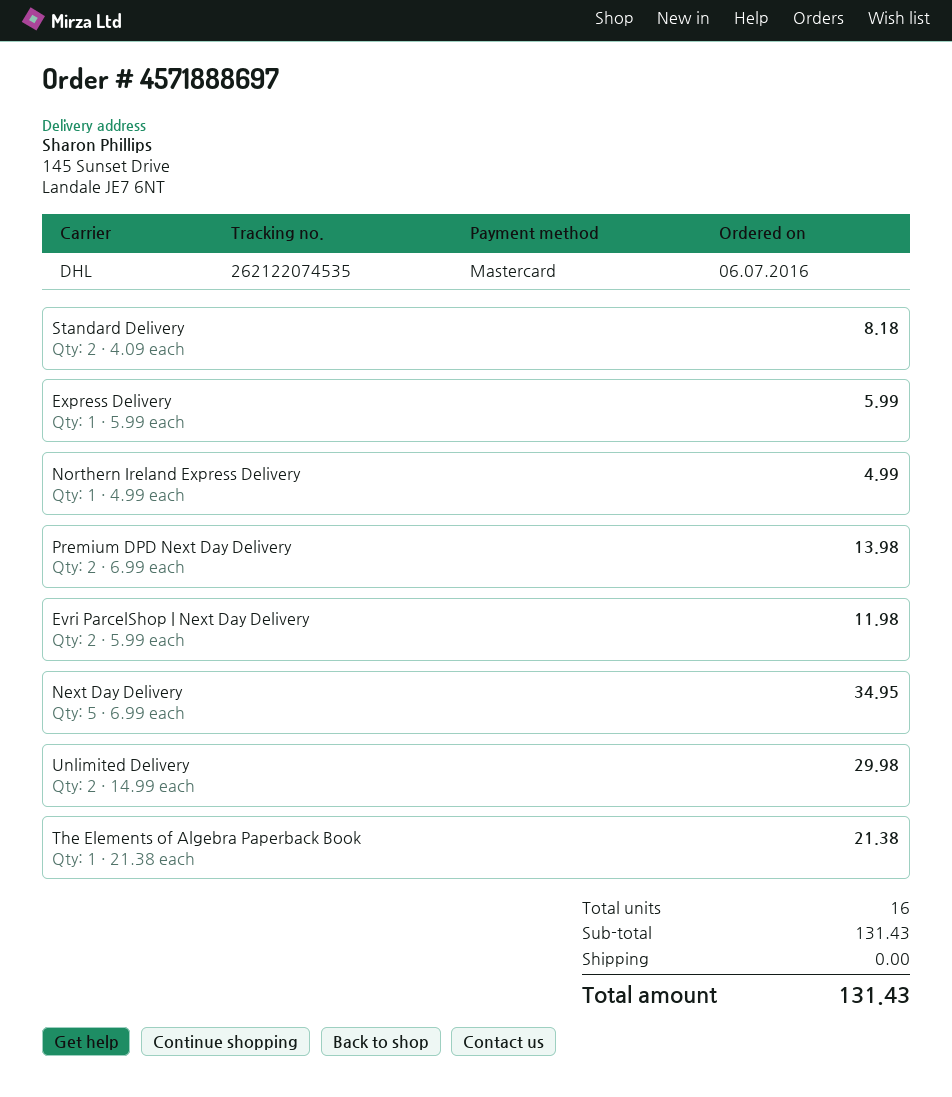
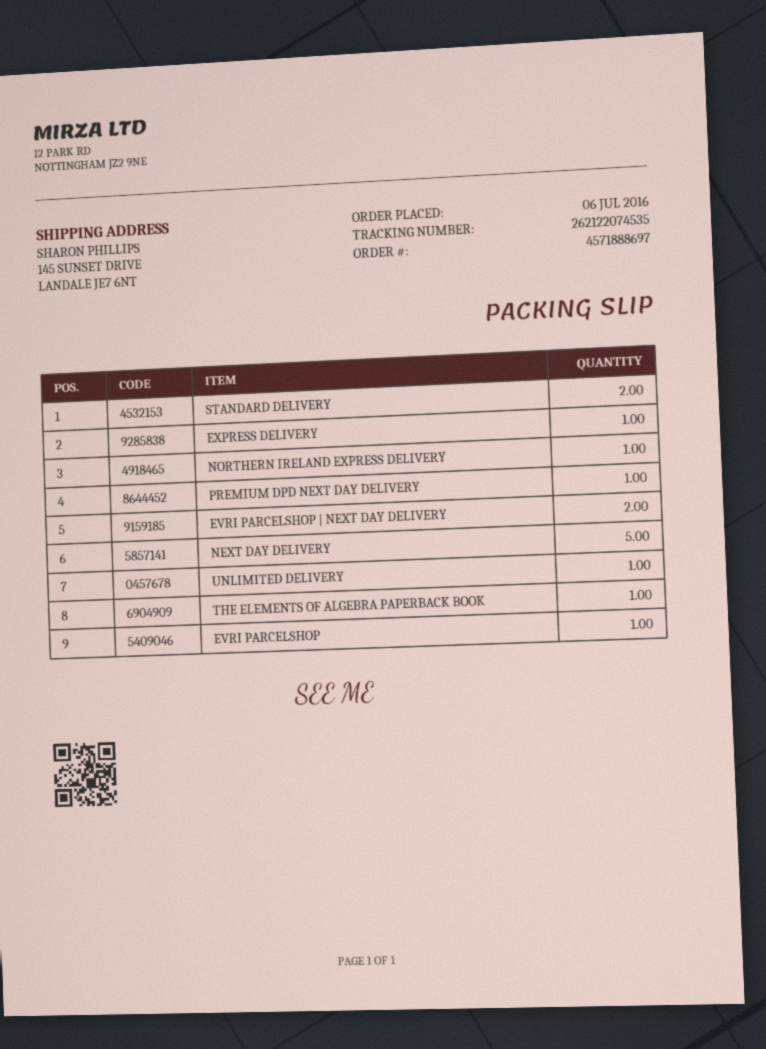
Premium DPD Next Day Delivery: 2 -> 1
Unlimited Delivery: 2 -> 1
EVRI PARCELSHOP: none -> 1

